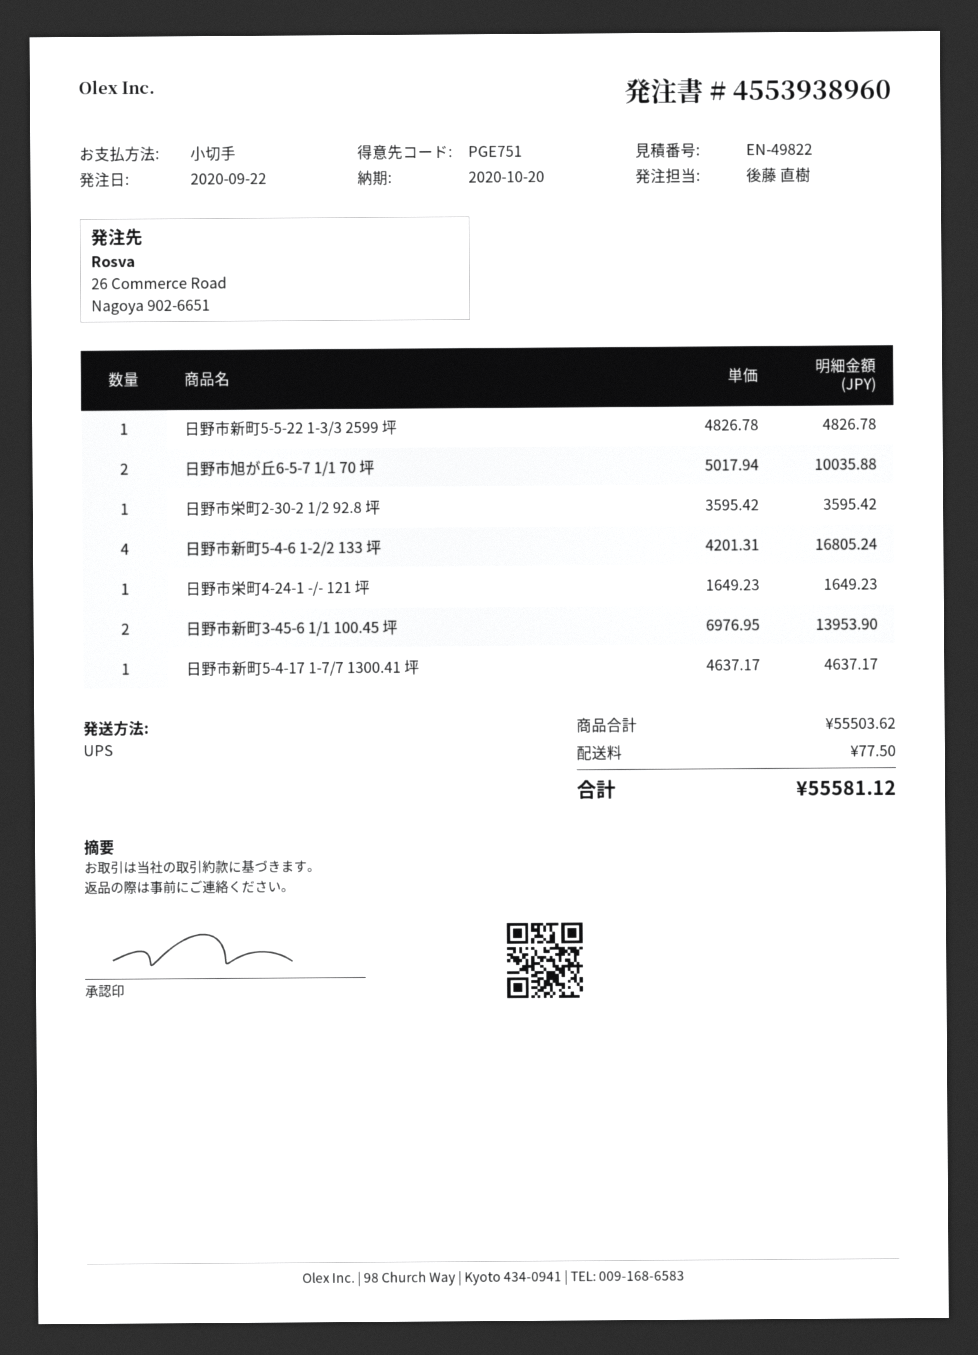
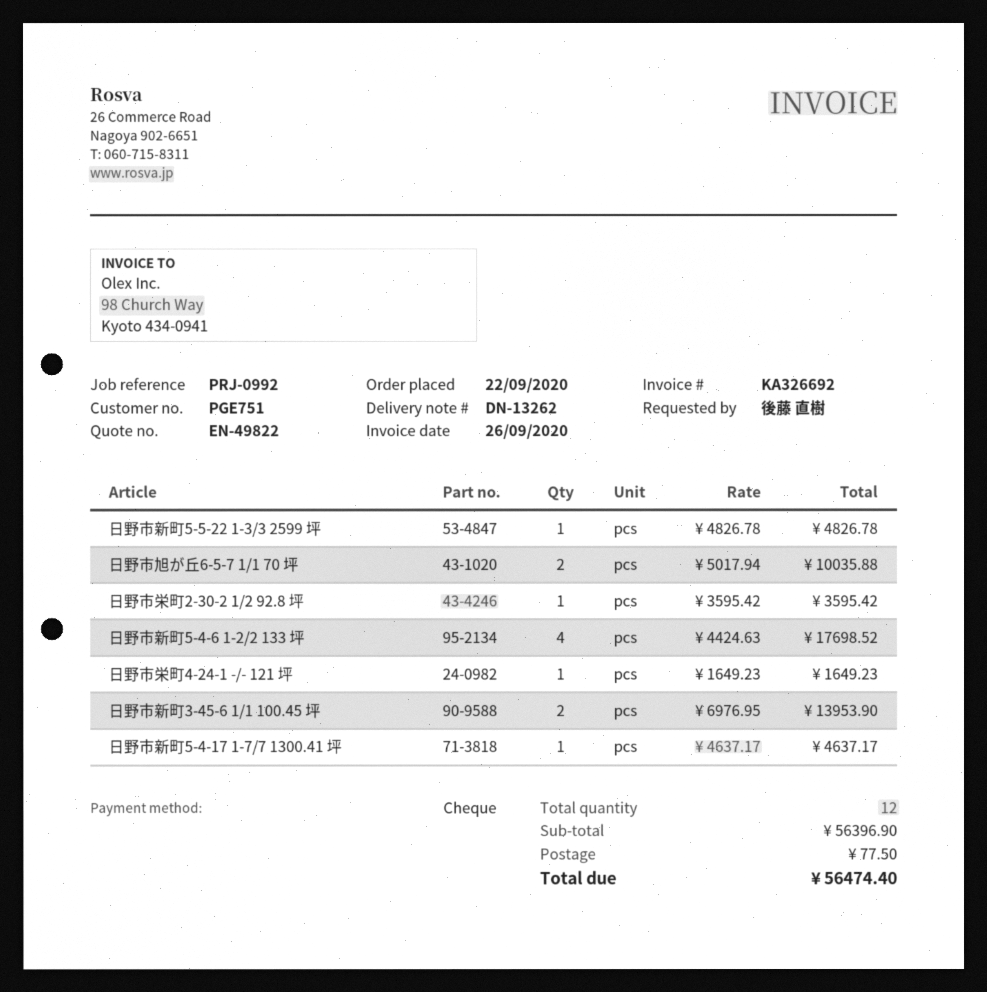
日野市新町5-4-6 1-2/2 133 坪: 4 x 4201.31 = 16805.24 -> 4 x 4424.63 = 17698.52
subtotal: 55503.62 -> 56396.90
total: 55581.12 -> 56474.40

